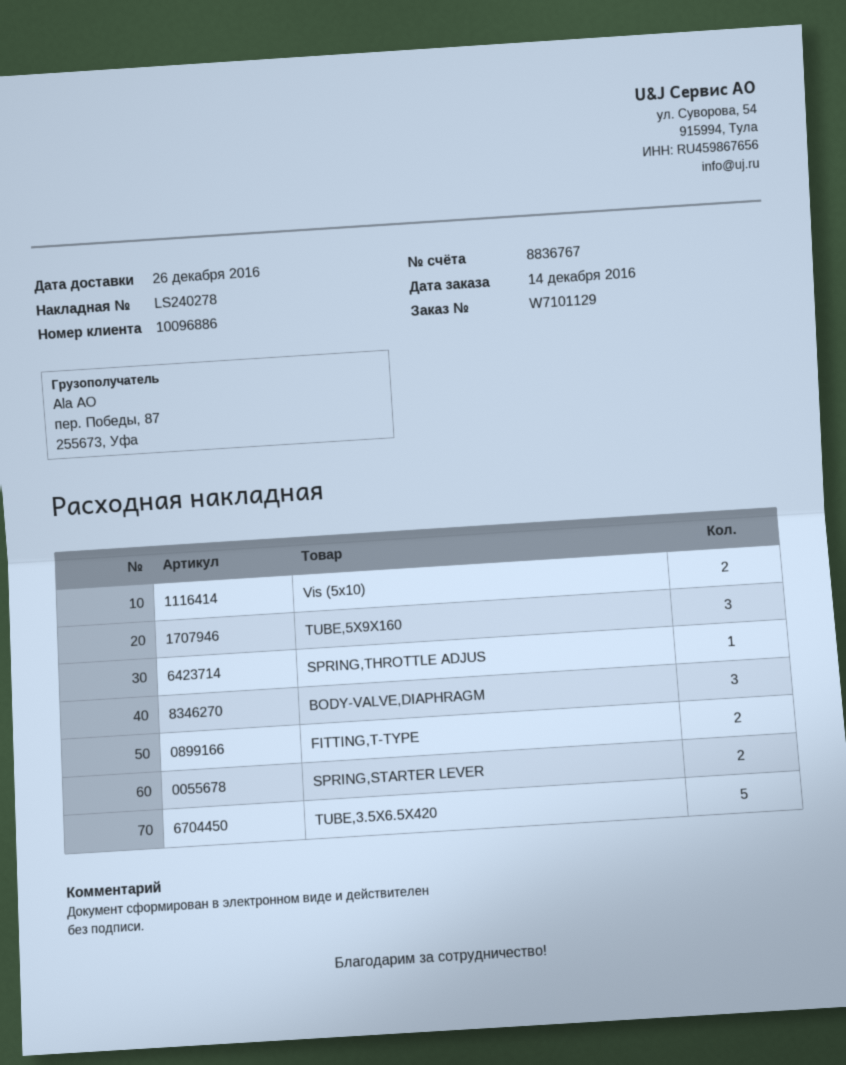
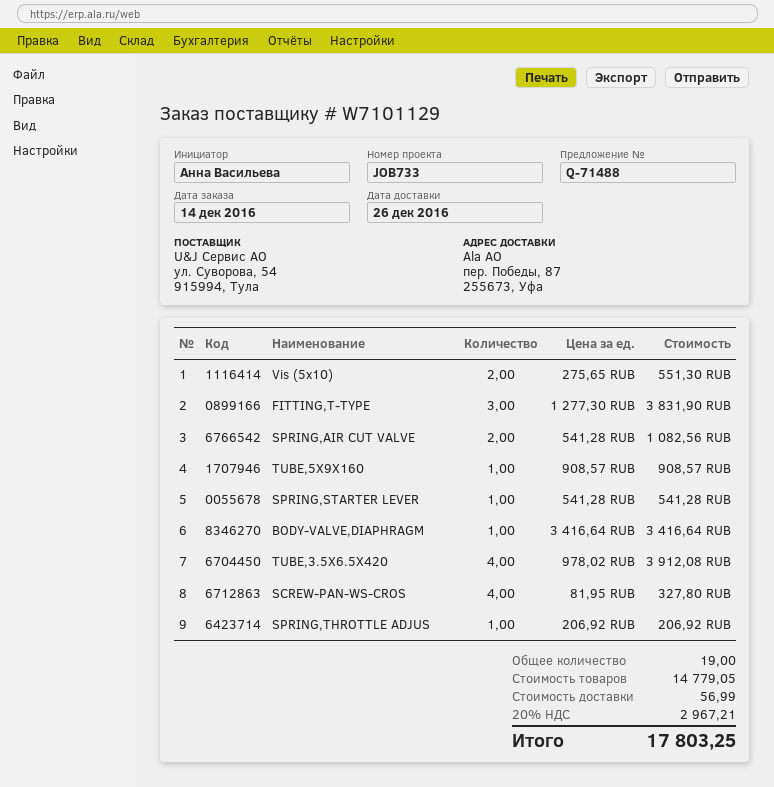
TUBE,5X9X160: 3 -> 1
BODY-VALVE,DIAPHRAGM: 3 -> 1
FITTING,T-TYPE: 2 -> 3
SPRING,STARTER LEVER: 2 -> 1
TUBE,3.5X6.5X420: 5 -> 4
SPRING,AIR CUT VALVE: none -> 2
SCREW-PAN-WS-CROS: none -> 4

